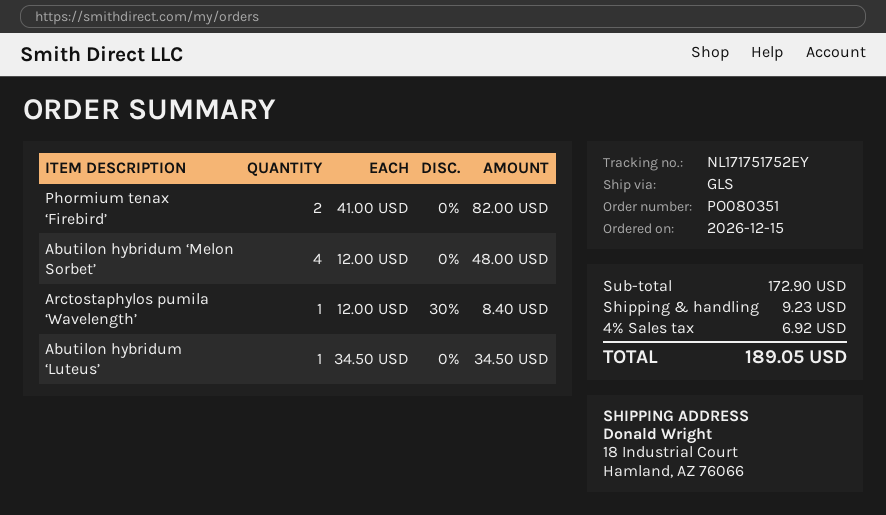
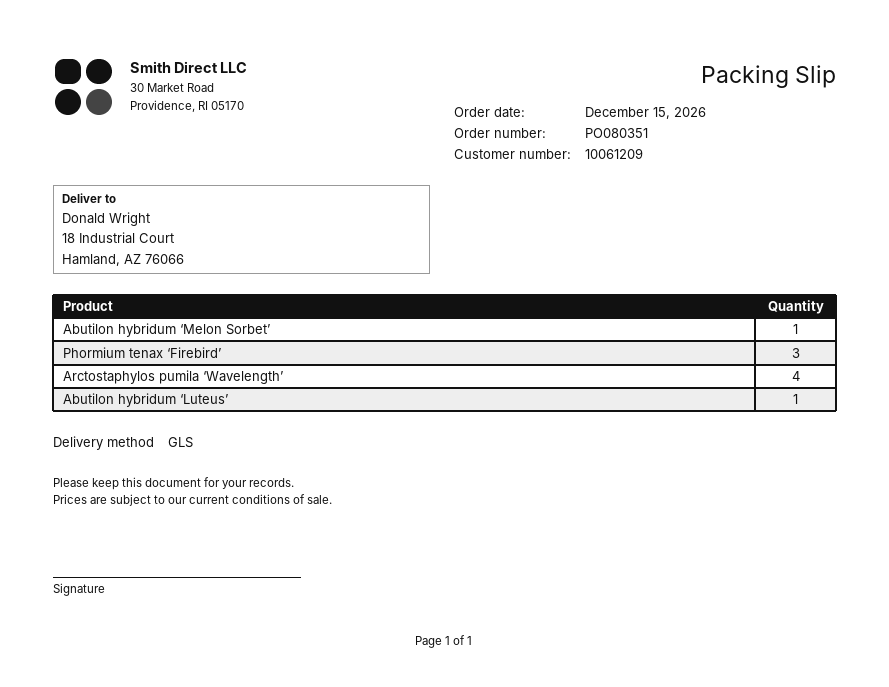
Phormium tenax ‘Firebird’: 2 -> 3
Abutilon hybridum ‘Melon Sorbet’: 4 -> 1
Arctostaphylos pumila ‘Wavelength’: 1 -> 4

